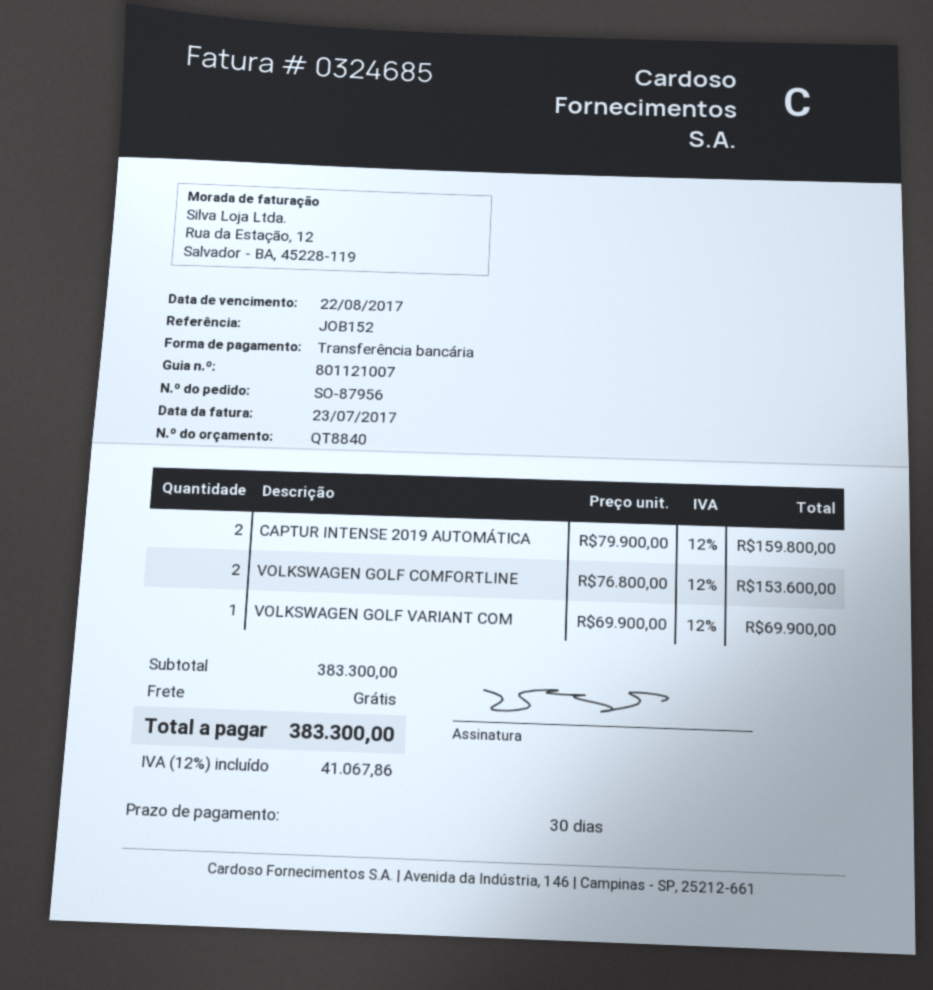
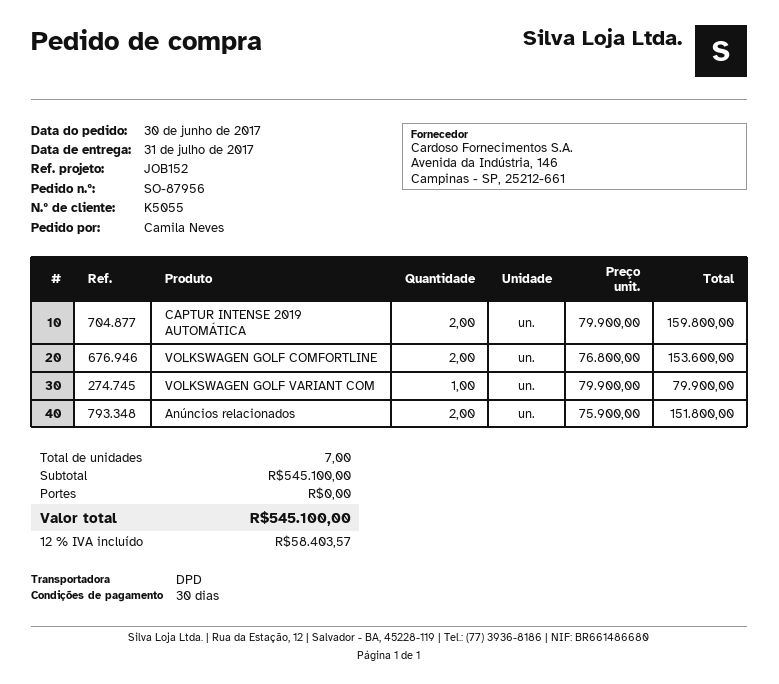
VOLKSWAGEN GOLF VARIANT COM: 1 x 69900.00 = 69900.00 -> 1 x 79900.00 = 79900.00
Anúncios relacionados: none -> 2 x 75900.00 = 151800.00
subtotal: 383300.00 -> 545100.00
tax: 12% = 41067.86 -> 12% = 58403.57
total: 383300.00 -> 545100.00

